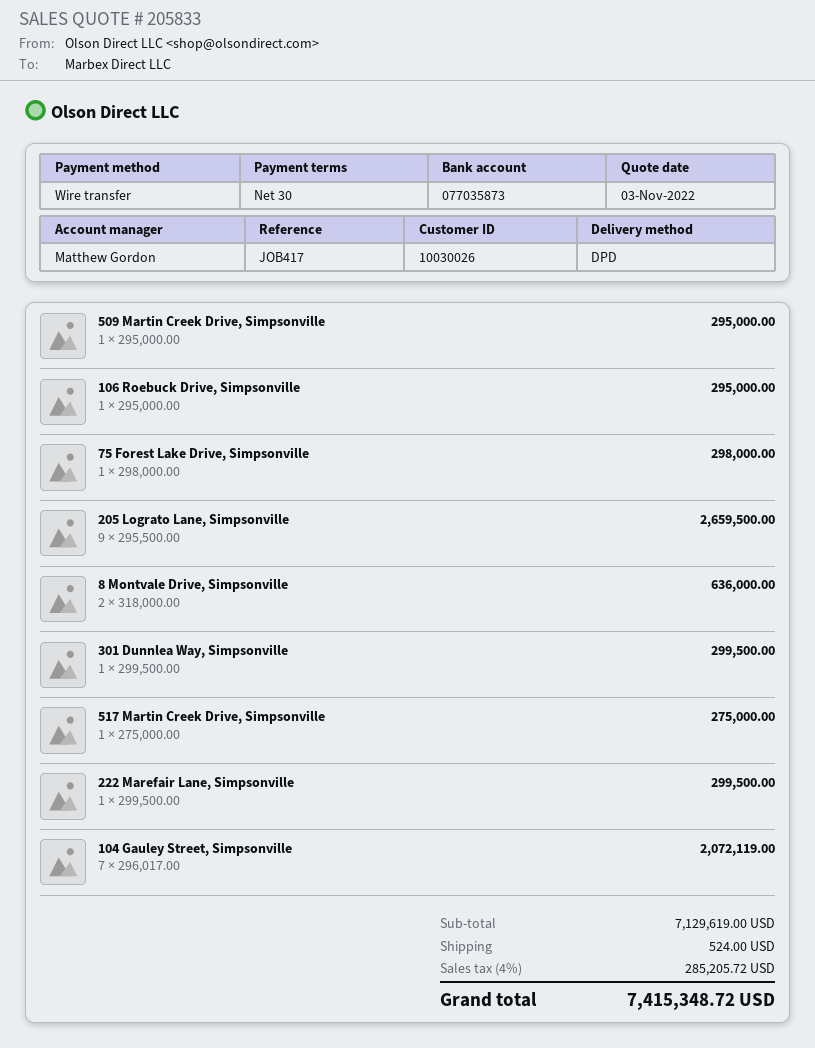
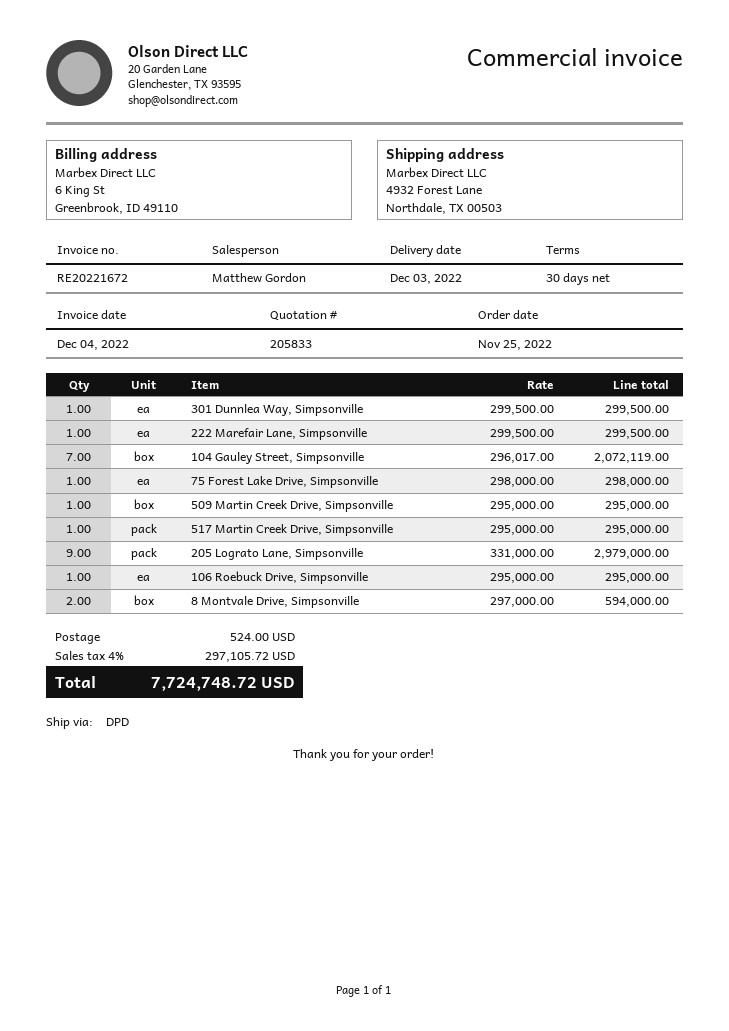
205 Lograto Lane, Simpsonville: 9 x 295500.00 = 2659500.00 -> 9 x 331000.00 = 2979000.00
8 Montvale Drive, Simpsonville: 2 x 318000.00 = 636000.00 -> 2 x 297000.00 = 594000.00
517 Martin Creek Drive, Simpsonville: 1 x 275000.00 = 275000.00 -> 1 x 295000.00 = 295000.00
tax: 4% = 285205.72 -> 4% = 297105.72
total: 7415348.72 -> 7724748.72

